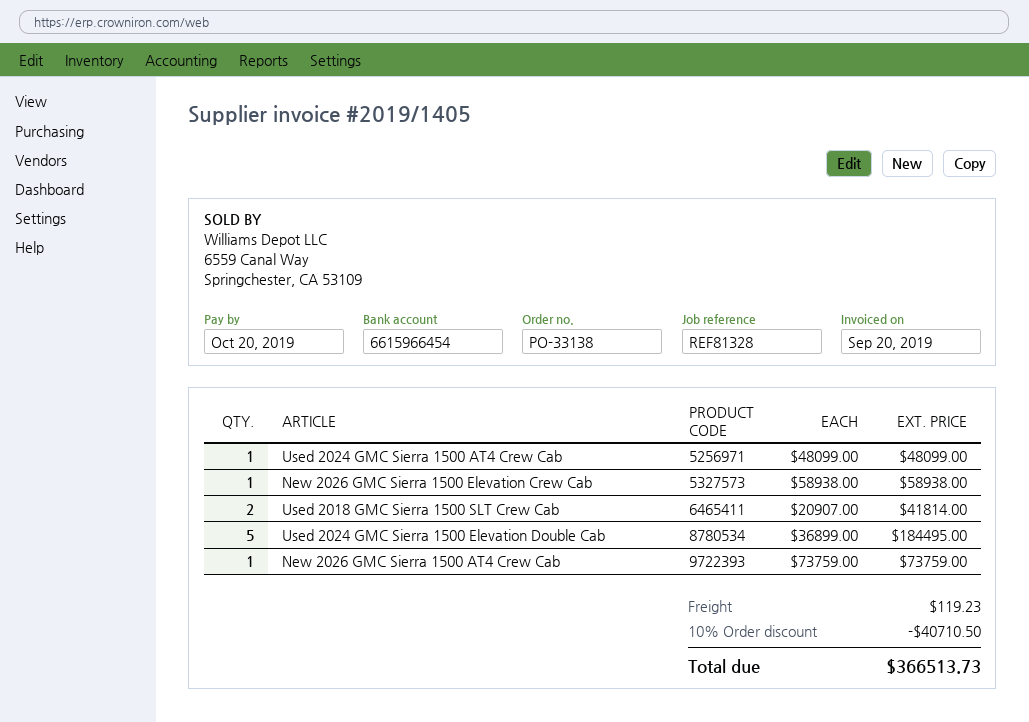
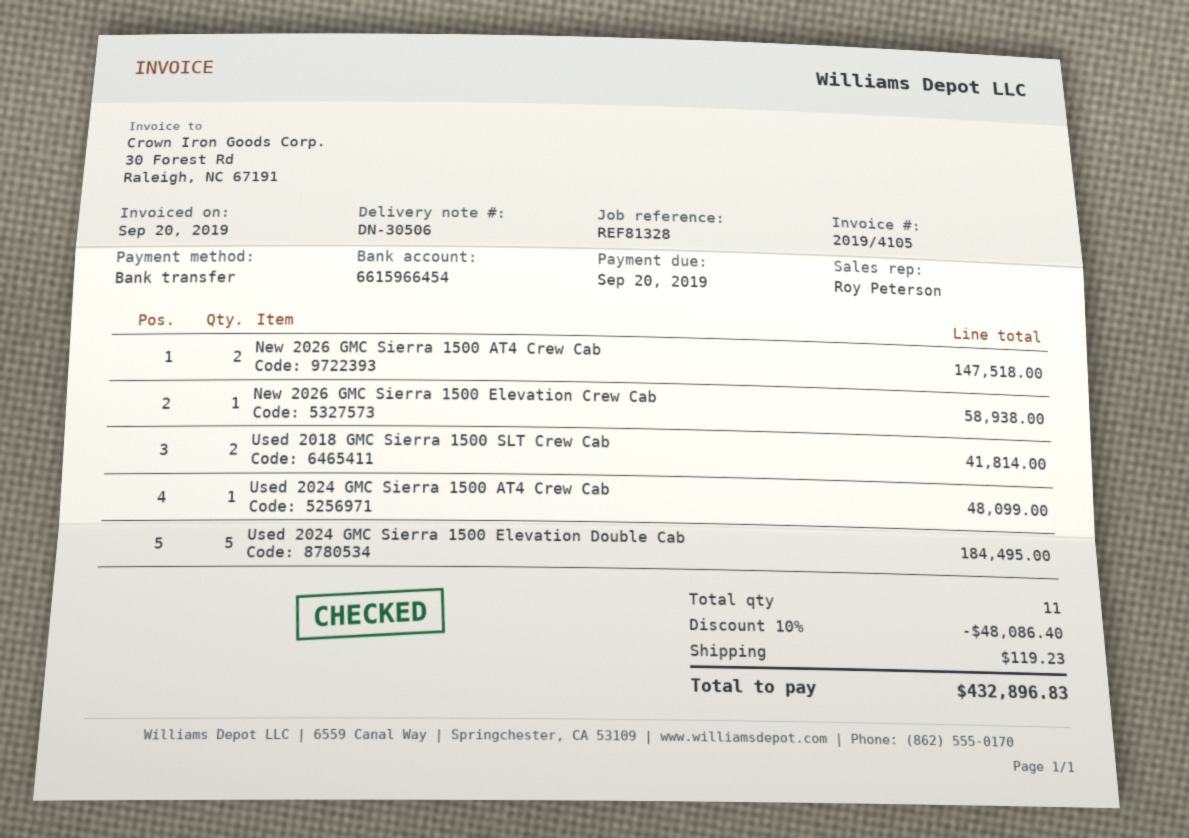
invoice number: 2019/1405 -> 2019/4105
due date: 2019-10-20 -> 2019-09-20
New 2026 GMC Sierra 1500 AT4 Crew Cab: 1 for 73759.00 -> 2 for 147518.00
discount: 10% = 40710.50 -> 10% = 48086.40
total: 366513.73 -> 432896.83

